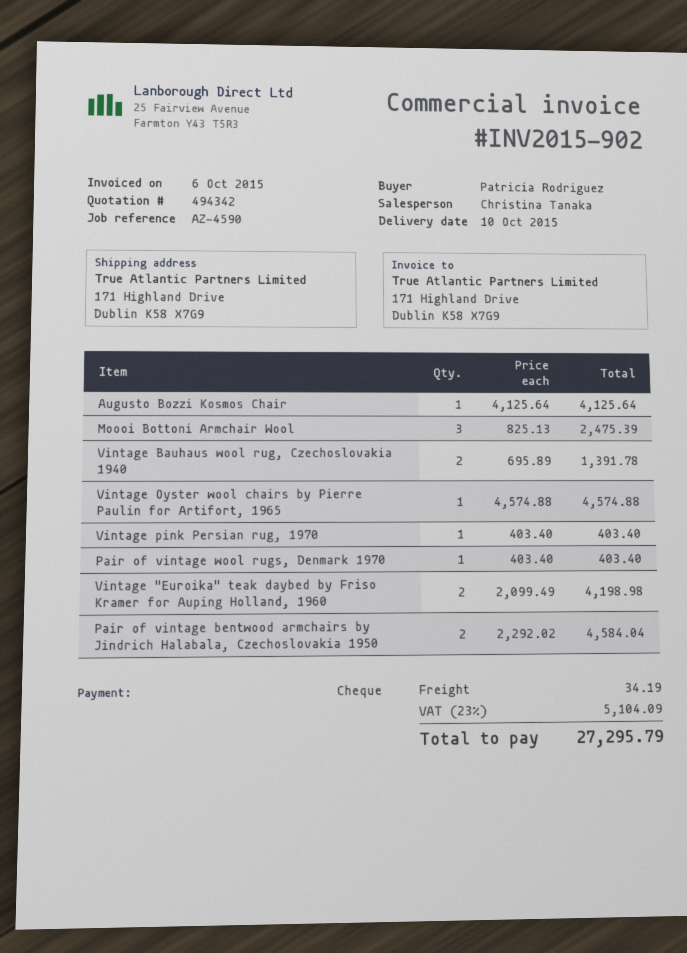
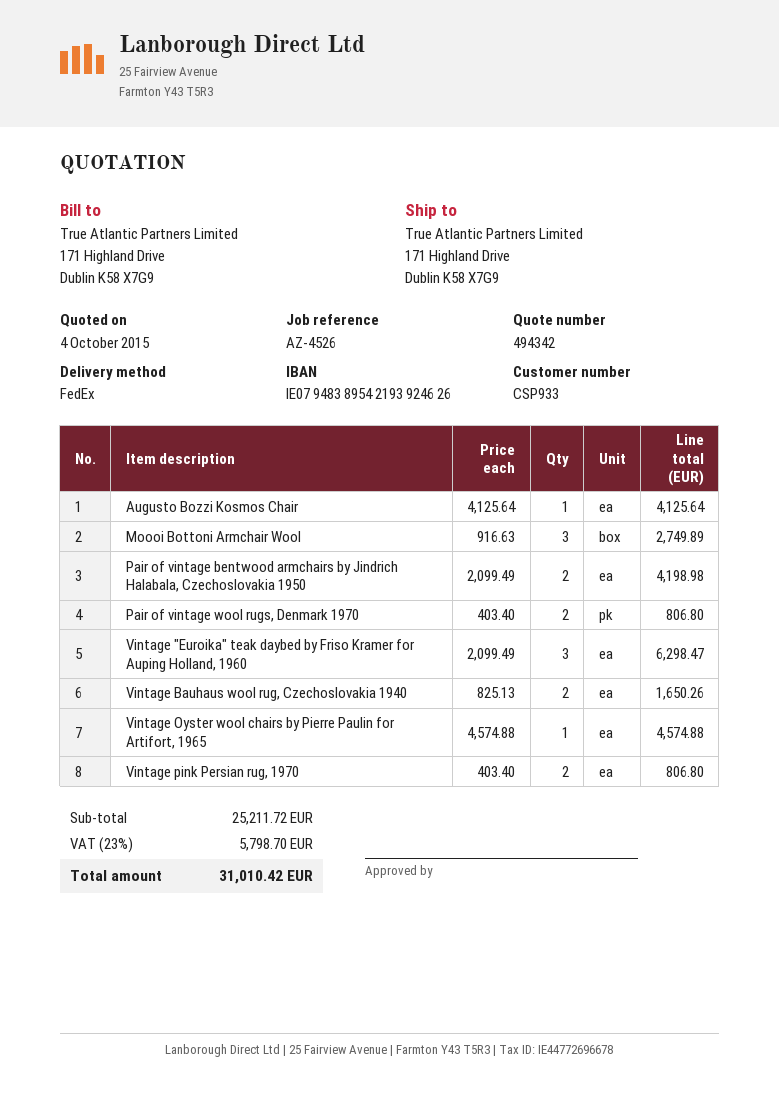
reference: AZ-4590 -> AZ-4526
Moooi Bottoni Armchair Wool: 3 x 825.13 = 2475.39 -> 3 x 916.63 = 2749.89
Vintage Bauhaus wool rug, Czechoslovakia 1940: 2 x 695.89 = 1391.78 -> 2 x 825.13 = 1650.26
Vintage pink Persian rug, 1970: 1 x 403.40 = 403.40 -> 2 x 403.40 = 806.80
Pair of vintage wool rugs, Denmark 1970: 1 x 403.40 = 403.40 -> 2 x 403.40 = 806.80
Vintage "Euroika" teak daybed by Friso Kramer for Auping Holland, 1960: 2 x 2099.49 = 4198.98 -> 3 x 2099.49 = 6298.47
Pair of vintage bentwood armchairs by Jindrich Halabala, Czechoslovakia 1950: 2 x 2292.02 = 4584.04 -> 2 x 2099.49 = 4198.98
shipping: 34.19 -> none
tax: 23% = 5104.09 -> 23% = 5798.70
total: 27295.79 -> 31010.42

